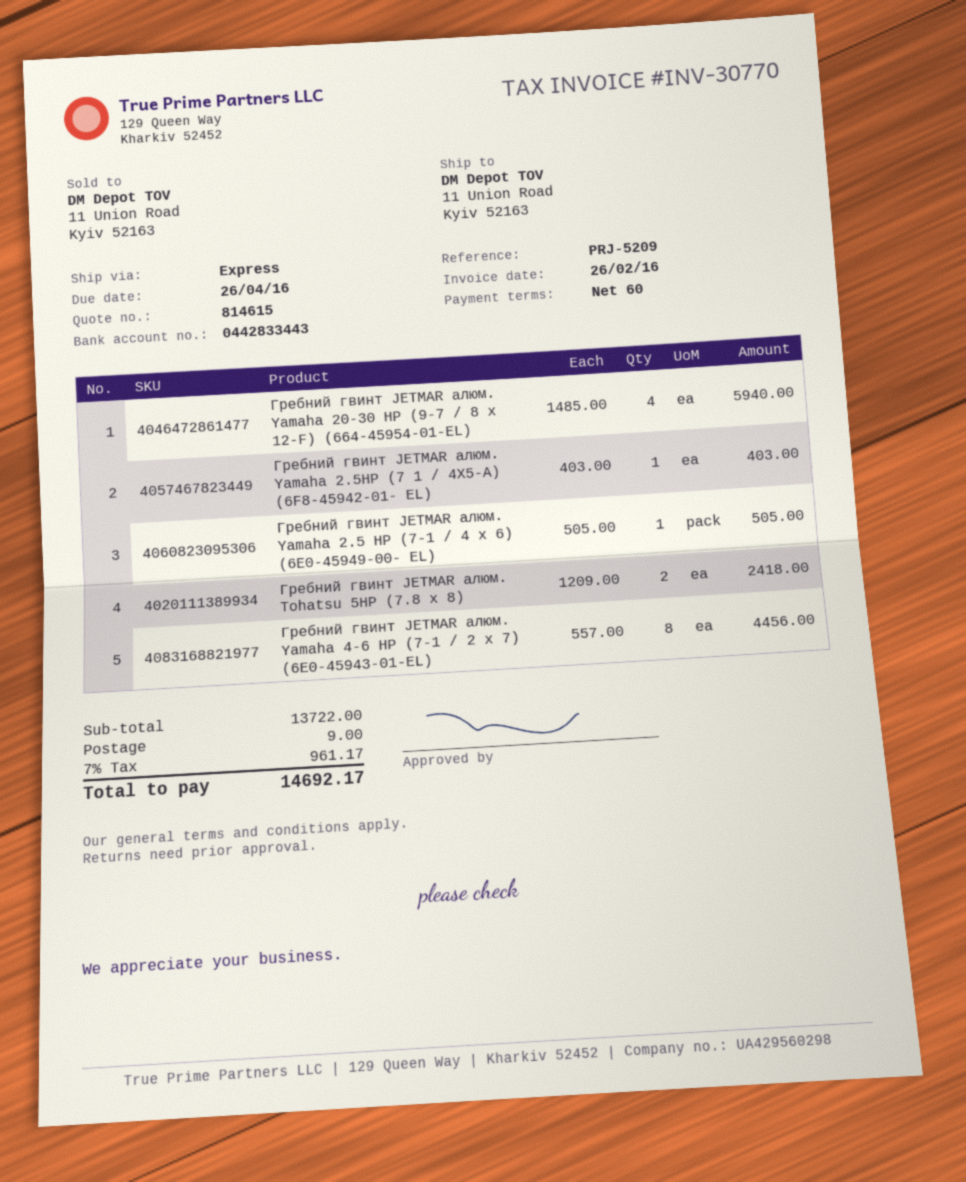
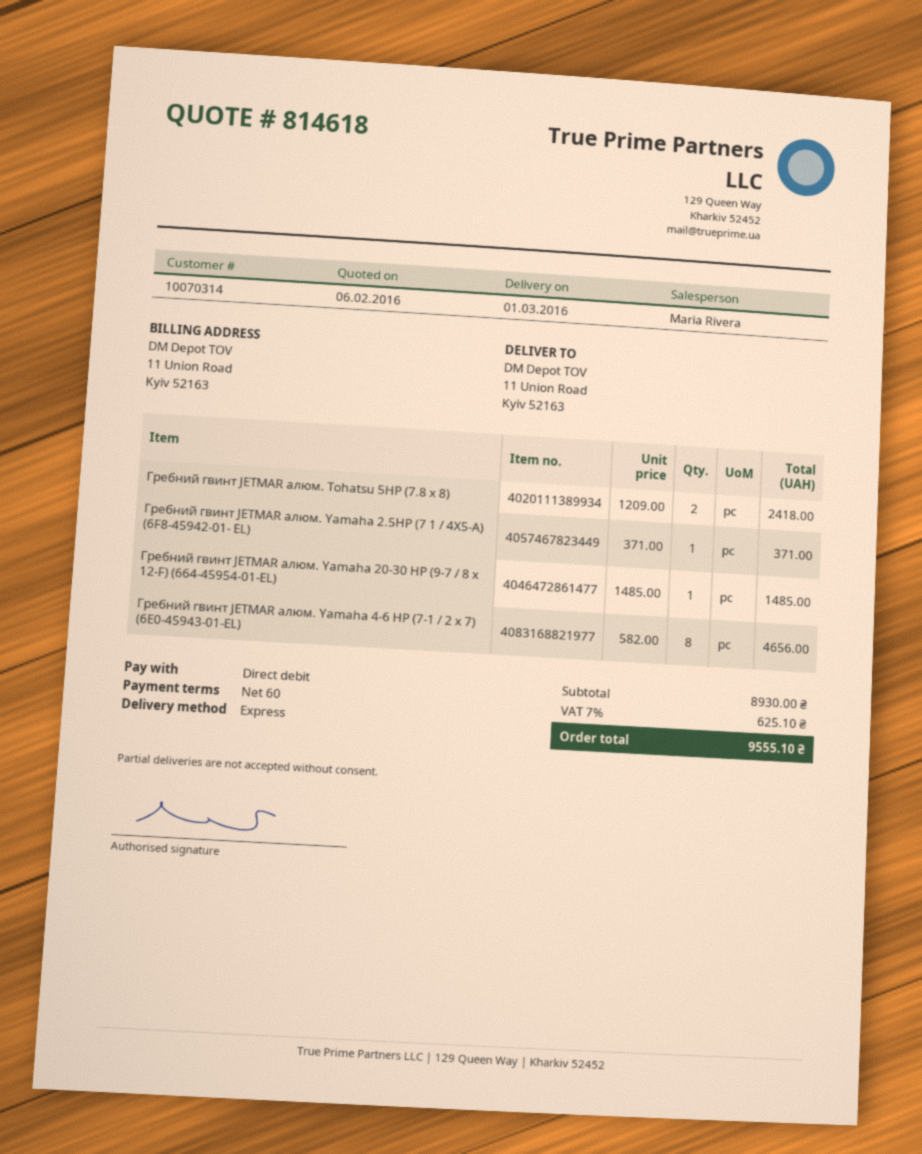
quote number: 814615 -> 814618
Гребний гвинт JETMAR алюм. Yamaha 20-30 HP (9-7 / 8 x 12-F) (664-45954-01-EL): 4 x 1485.00 = 5940.00 -> 1 x 1485.00 = 1485.00
Гребний гвинт JETMAR алюм. Yamaha 2.5HP (7 1 / 4X5-A) (6F8-45942-01- EL): 1 x 403.00 = 403.00 -> 1 x 371.00 = 371.00
Гребний гвинт JETMAR алюм. Yamaha 2.5 HP (7-1 / 4 x 6) (6E0-45949-00- EL): 1 x 505.00 = 505.00 -> none
Гребний гвинт JETMAR алюм. Yamaha 4-6 HP (7-1 / 2 x 7) (6E0-45943-01-EL): 8 x 557.00 = 4456.00 -> 8 x 582.00 = 4656.00
subtotal: 13722.00 -> 8930.00
shipping: 9.00 -> none
tax: 7% = 961.17 -> 7% = 625.10
total: 14692.17 -> 9555.10

